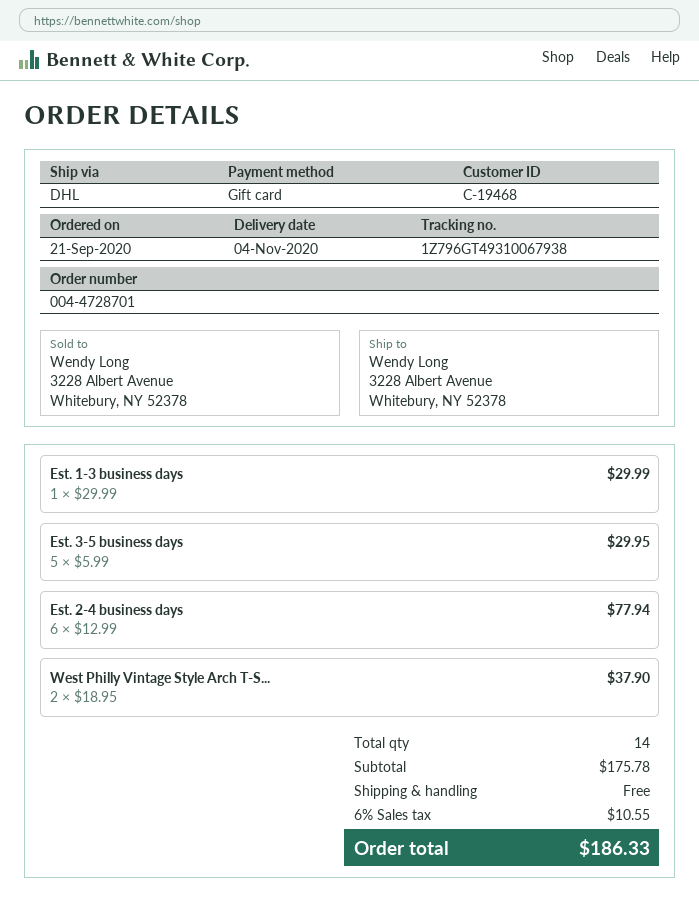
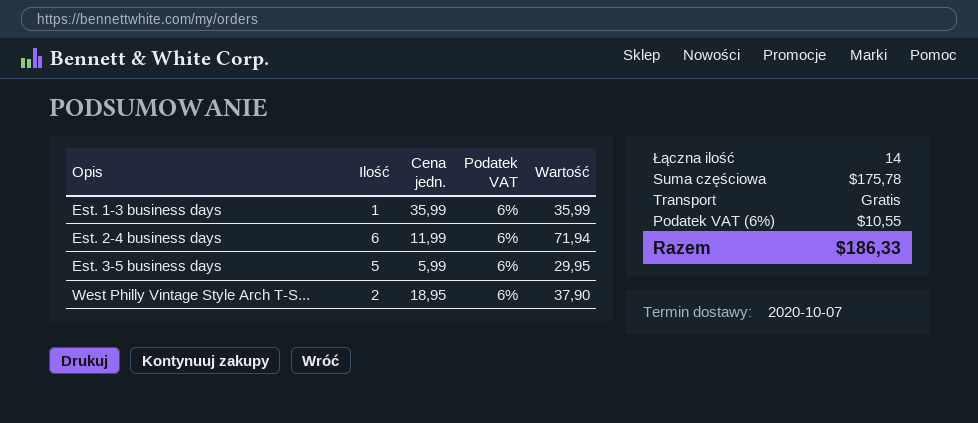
delivery date: 2020-11-04 -> 2020-10-07
Est. 1-3 business days: 1 x 29.99 = 29.99 -> 1 x 35.99 = 35.99
Est. 2-4 business days: 6 x 12.99 = 77.94 -> 6 x 11.99 = 71.94

